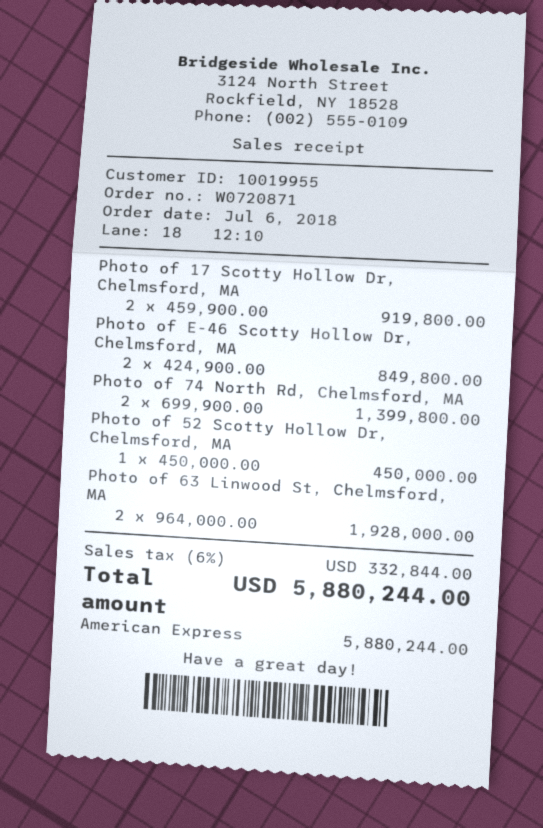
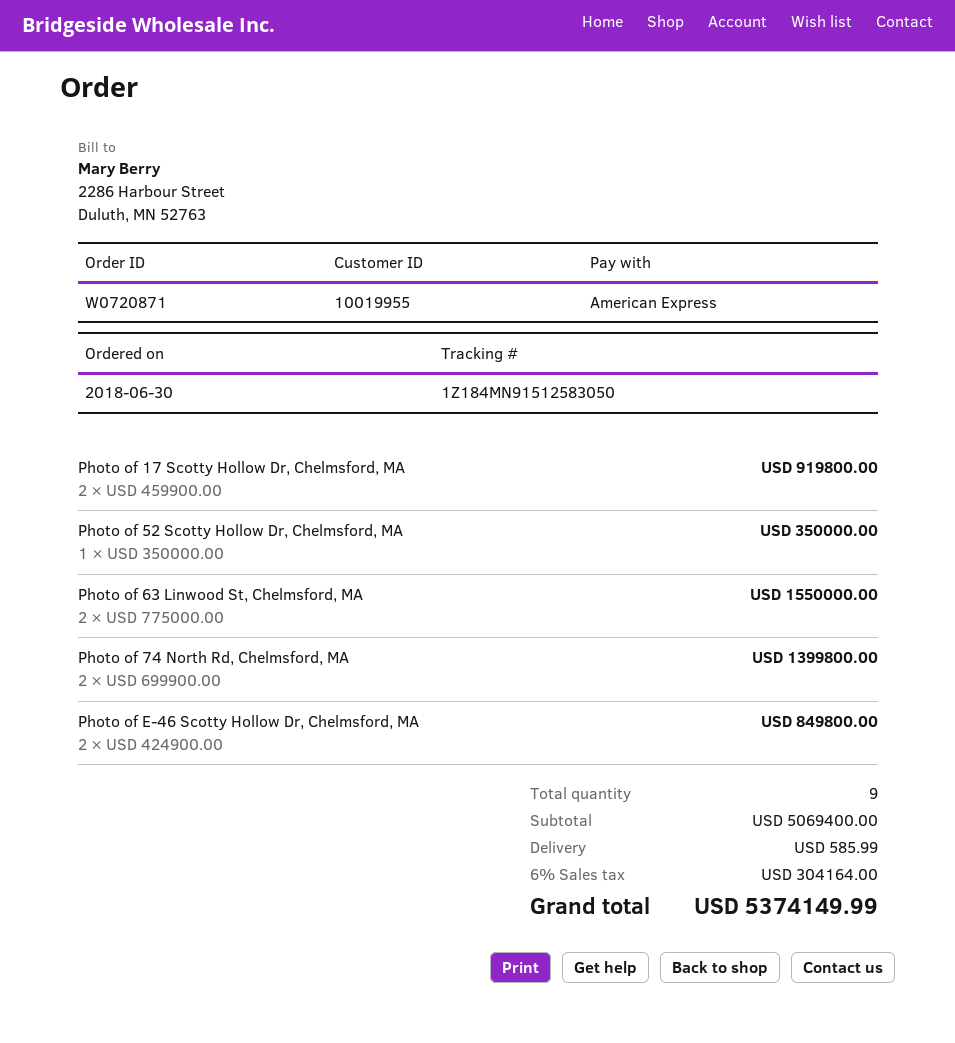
order date: 2018-07-06 -> 2018-06-30
Photo of 52 Scotty Hollow Dr, Chelmsford, MA: 1 x 450000.00 = 450000.00 -> 1 x 350000.00 = 350000.00
Photo of 63 Linwood St, Chelmsford, MA: 2 x 964000.00 = 1928000.00 -> 2 x 775000.00 = 1550000.00
shipping: none -> 585.99
tax: 6% = 332844.00 -> 6% = 304164.00
total: 5880244.00 -> 5374149.99

